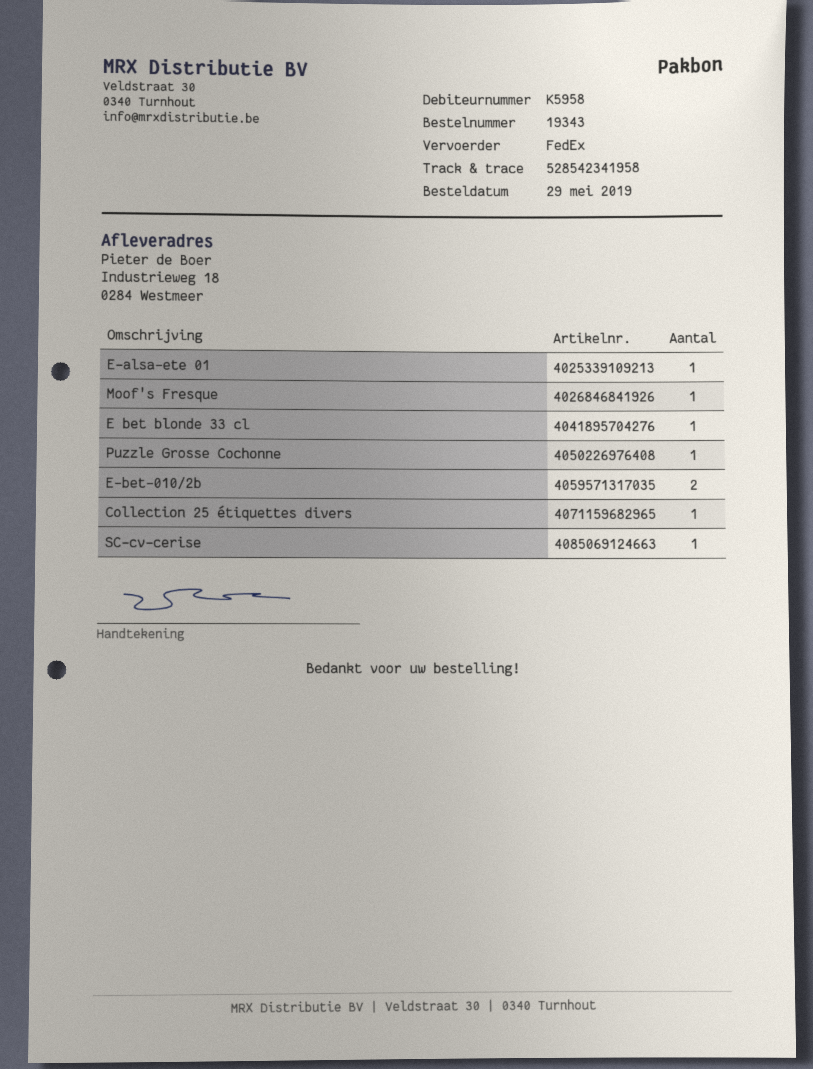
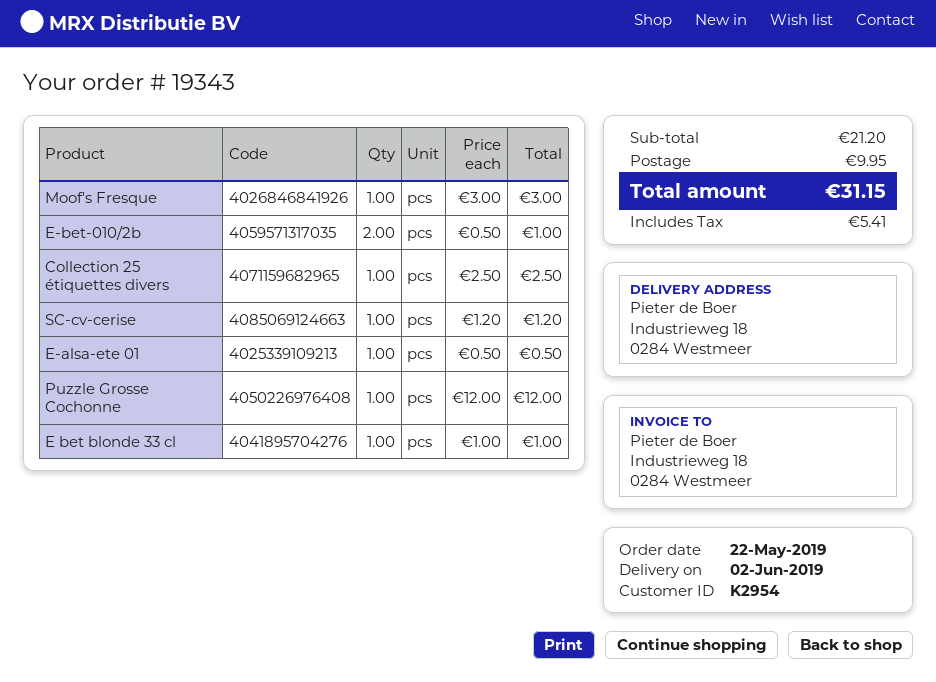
order date: 2019-05-29 -> 2019-05-22
customer number: K5958 -> K2954

